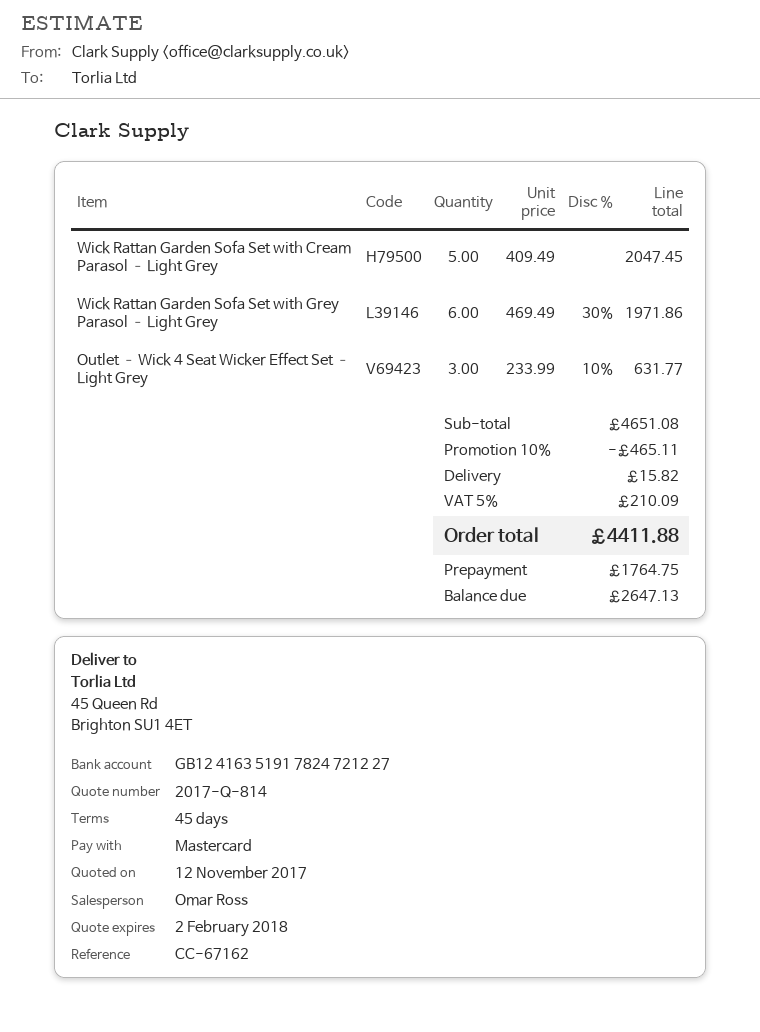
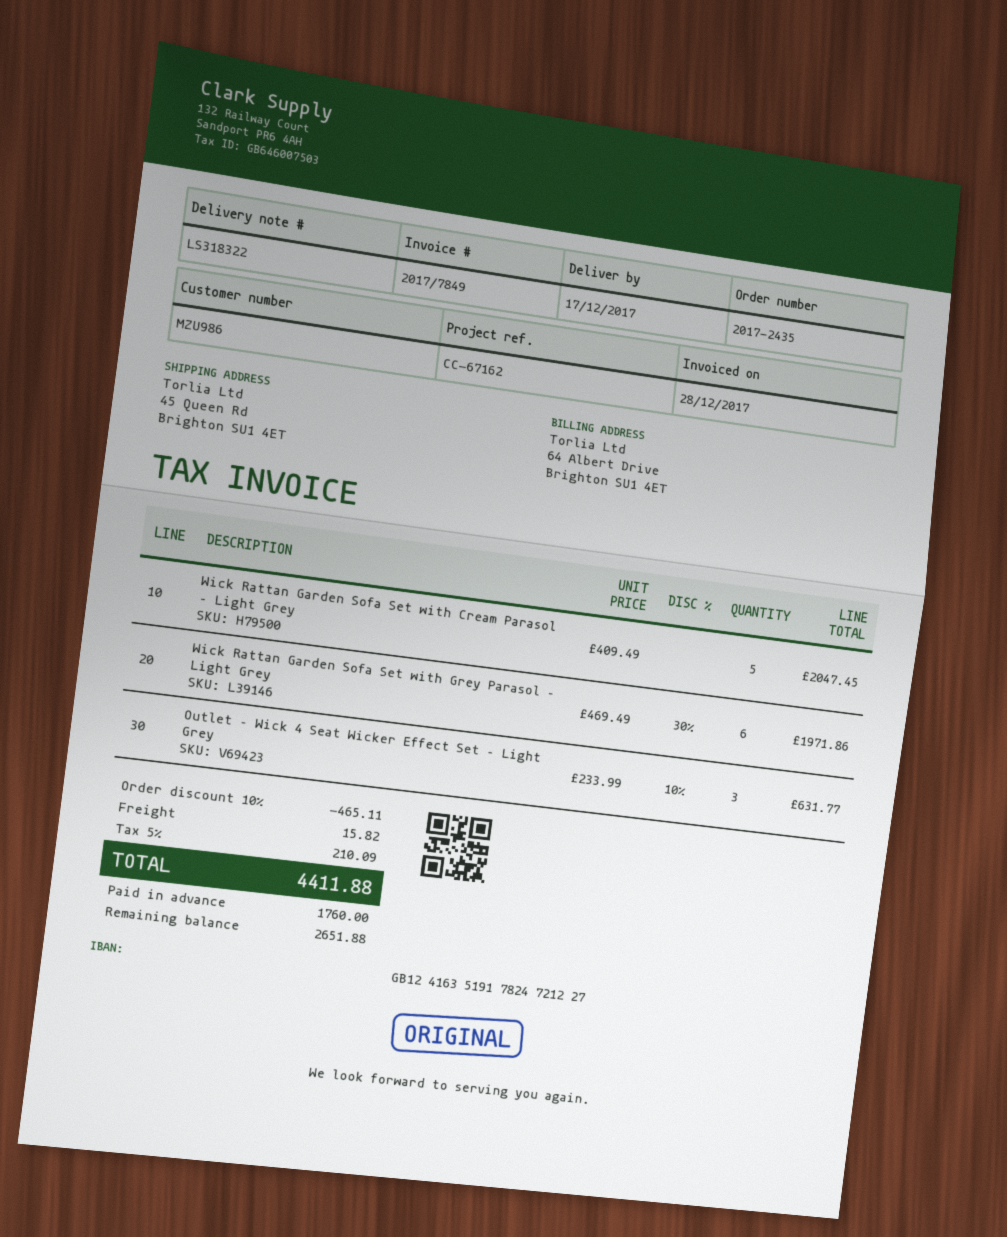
deposit: 1764.75 -> 1760.00
balance: 2647.13 -> 2651.88

